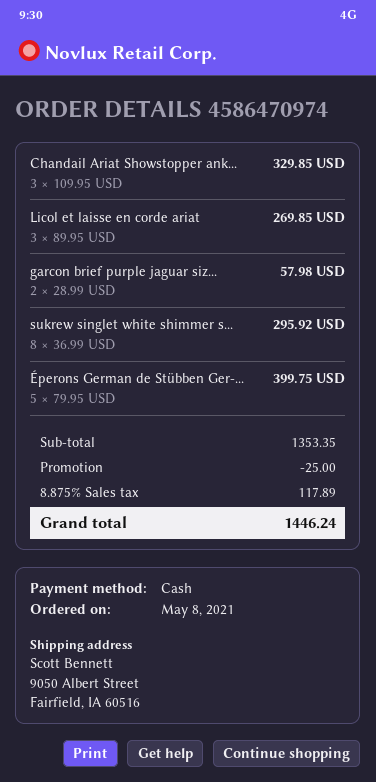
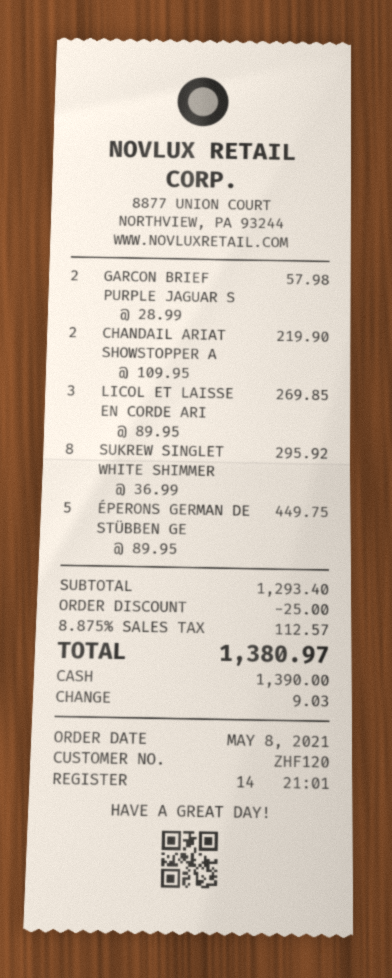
Chandail Ariat Showstopper ank...: 3 x 109.95 = 329.85 -> 2 x 109.95 = 219.90
Éperons German de Stübben Ger-...: 5 x 79.95 = 399.75 -> 5 x 89.95 = 449.75
subtotal: 1353.35 -> 1293.40
tax: 8.875% = 117.89 -> 8.875% = 112.57
total: 1446.24 -> 1380.97

